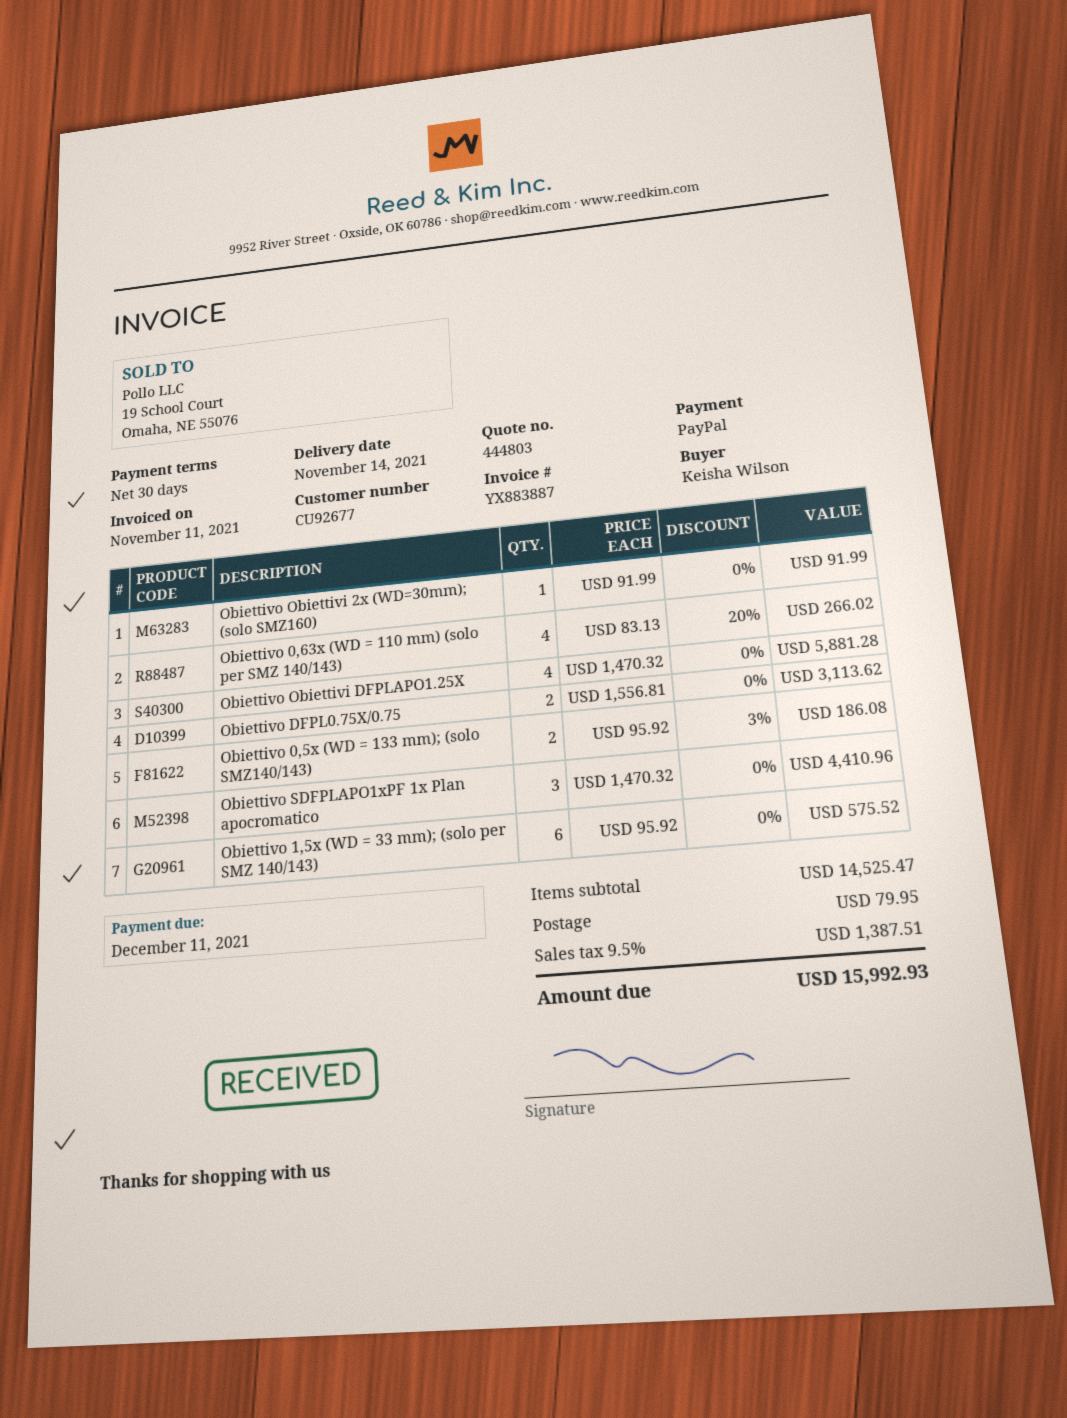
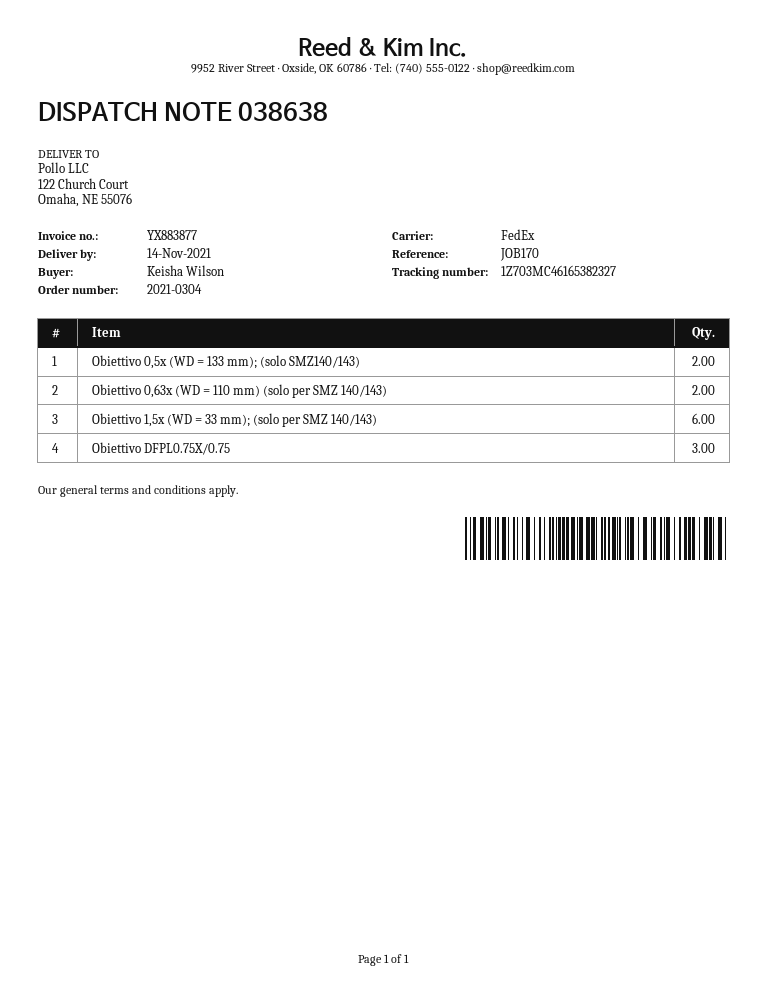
invoice number: YX883887 -> YX883877
Obiettivo Obiettivi 2x (WD=30mm); (solo SMZ160): 1 -> none
Obiettivo 0,63x (WD = 110 mm) (solo per SMZ 140/143): 4 -> 2
Obiettivo Obiettivi DFPLAPO1.25X: 4 -> none
Obiettivo DFPL0.75X/0.75: 2 -> 3
Obiettivo SDFPLAPO1xPF 1x Plan apocromatico: 3 -> none

